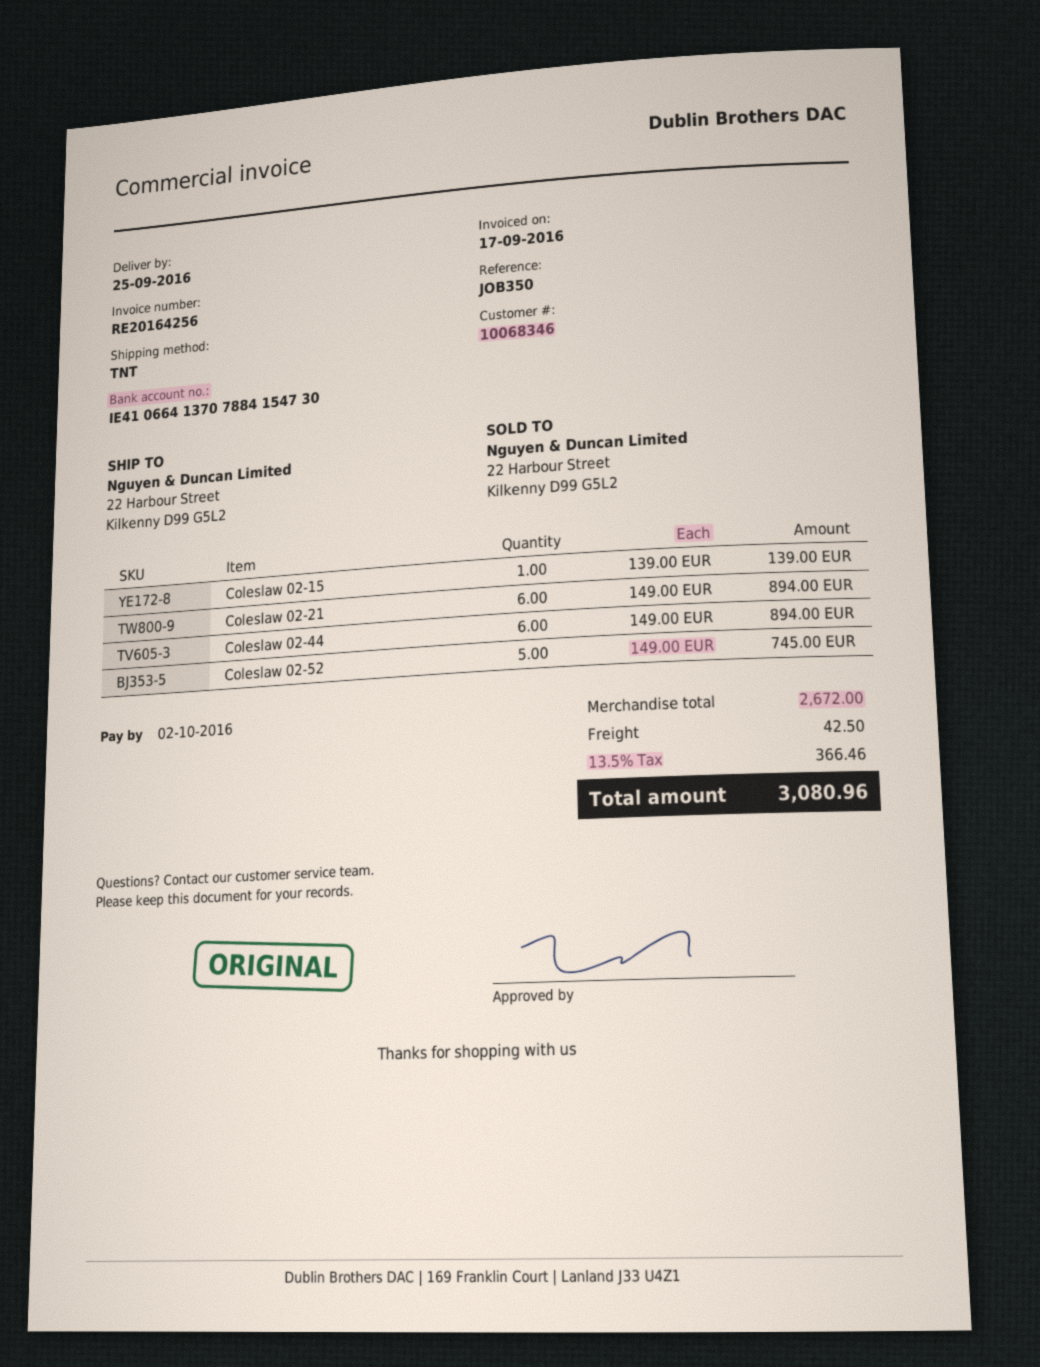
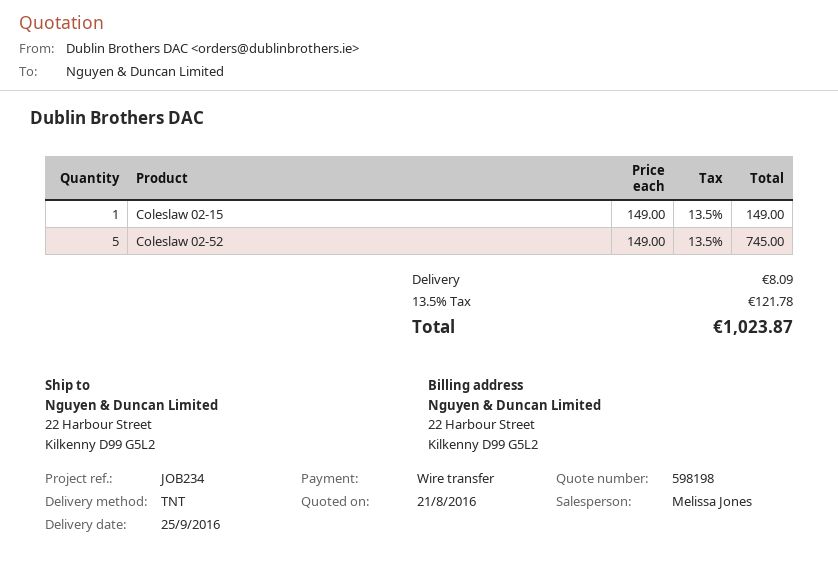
reference: JOB350 -> JOB234
Coleslaw 02-15: 1 x 139.00 = 139.00 -> 1 x 149.00 = 149.00
Coleslaw 02-21: 6 x 149.00 = 894.00 -> none
Coleslaw 02-44: 6 x 149.00 = 894.00 -> none
shipping: 42.50 -> 8.09
tax: 13.5% = 366.46 -> 13.5% = 121.78
total: 3080.96 -> 1023.87

